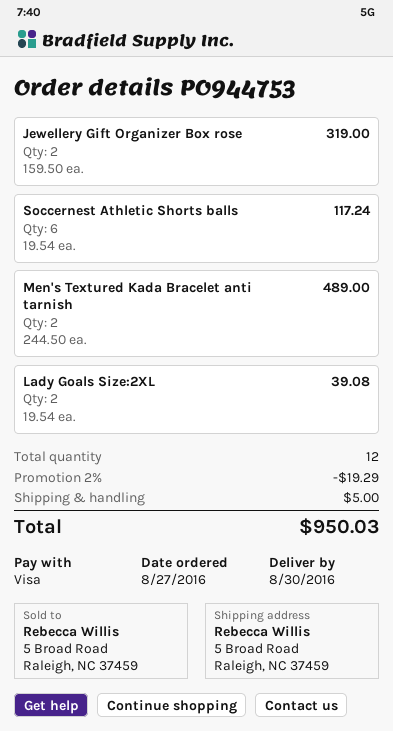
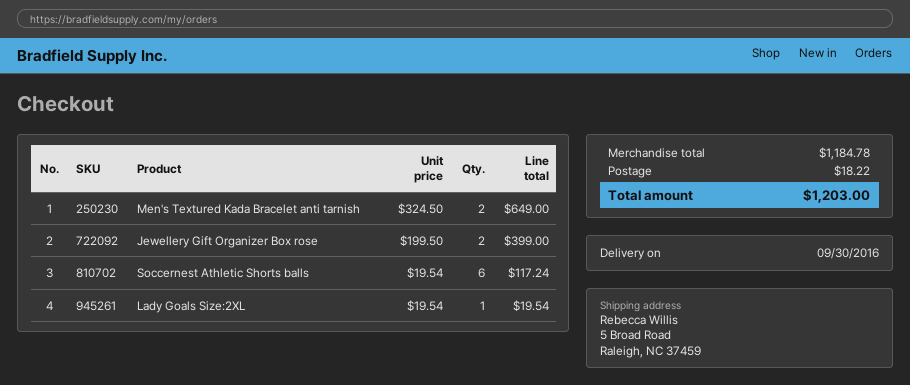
delivery date: 2016-08-30 -> 2016-09-30
Jewellery Gift Organizer Box rose: 2 x 159.50 = 319.00 -> 2 x 199.50 = 399.00
Men's Textured Kada Bracelet anti tarnish: 2 x 244.50 = 489.00 -> 2 x 324.50 = 649.00
Lady Goals Size:2XL: 2 x 19.54 = 39.08 -> 1 x 19.54 = 19.54
discount: 2% = 19.29 -> none
shipping: 5.00 -> 18.22
total: 950.03 -> 1203.00

